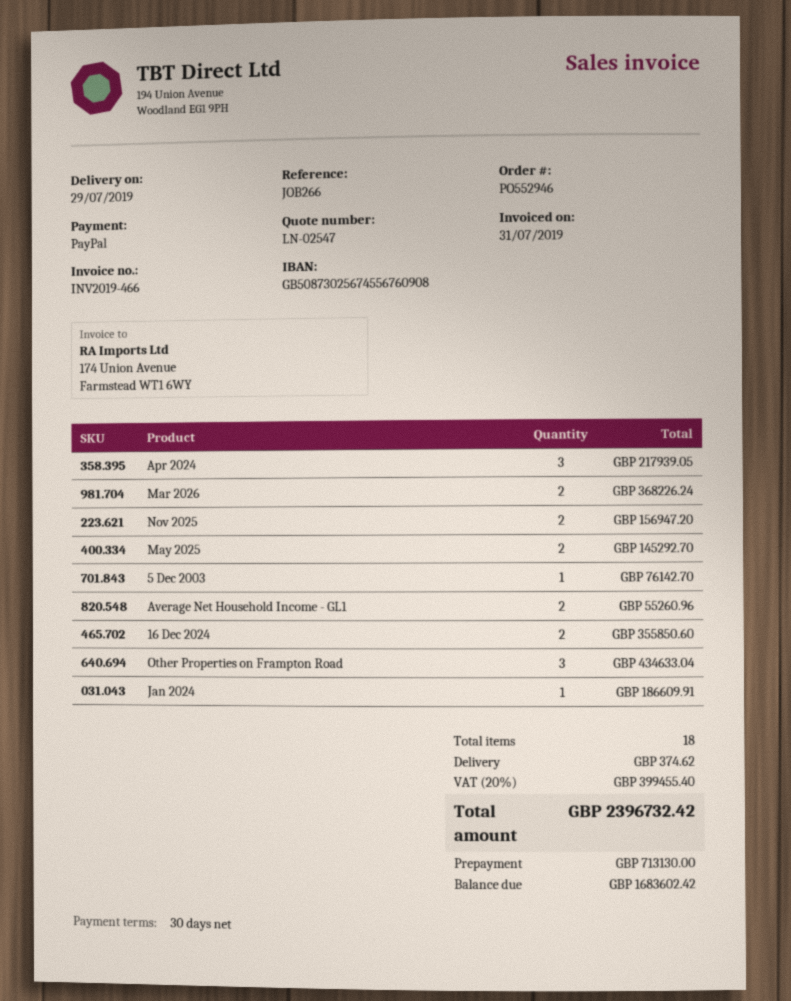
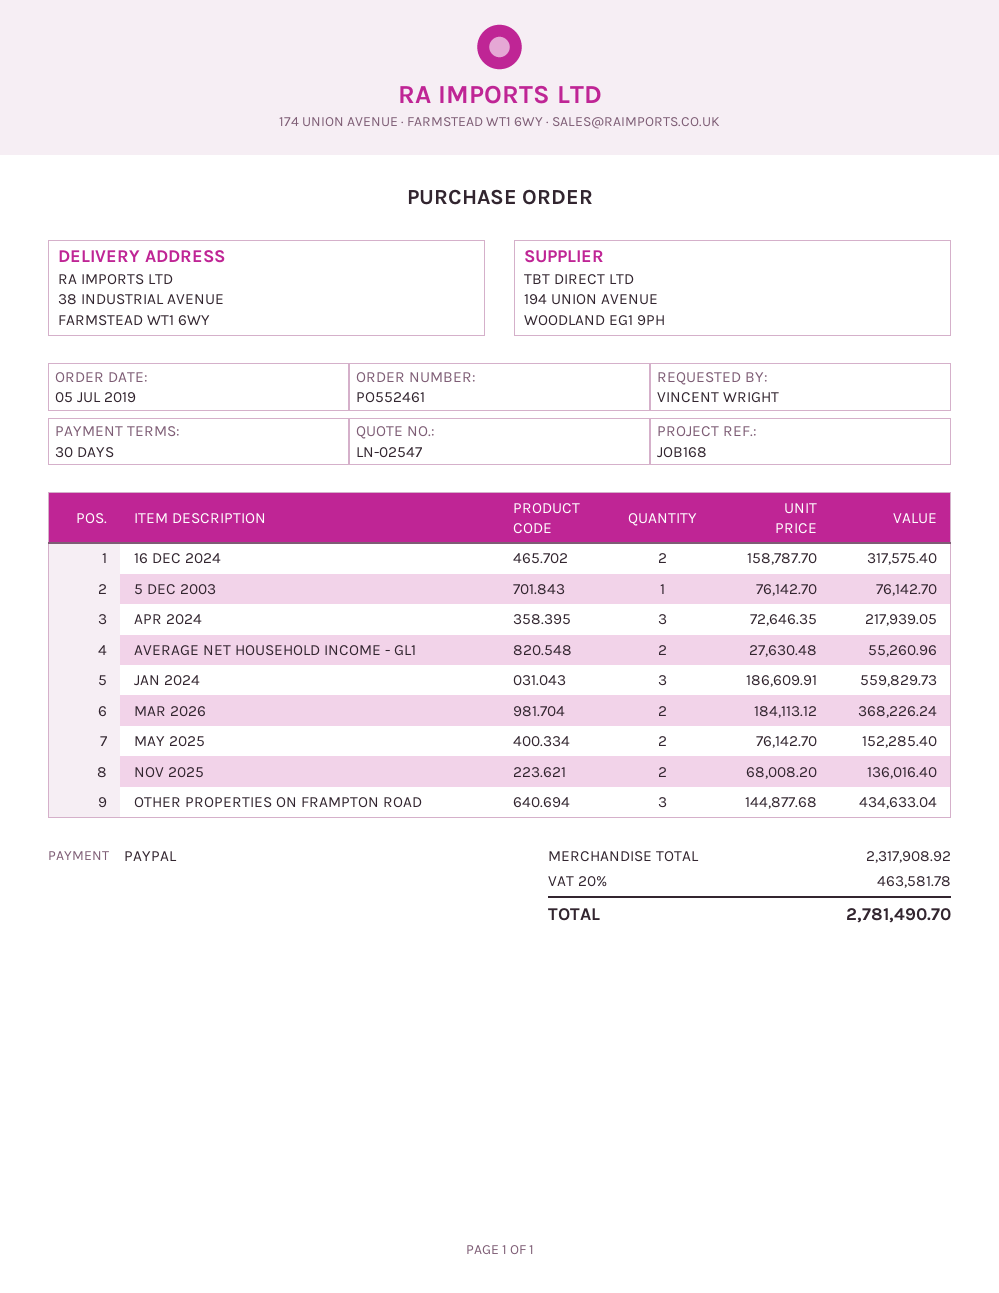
order number: PO552946 -> PO552461
reference: JOB266 -> JOB168
Nov 2025: 2 for 156947.20 -> 2 for 136016.40
May 2025: 2 for 145292.70 -> 2 for 152285.40
16 Dec 2024: 2 for 355850.60 -> 2 for 317575.40
Jan 2024: 1 for 186609.91 -> 3 for 559829.73
shipping: 374.62 -> none
tax: 20% = 399455.40 -> 20% = 463581.78
total: 2396732.42 -> 2781490.70

